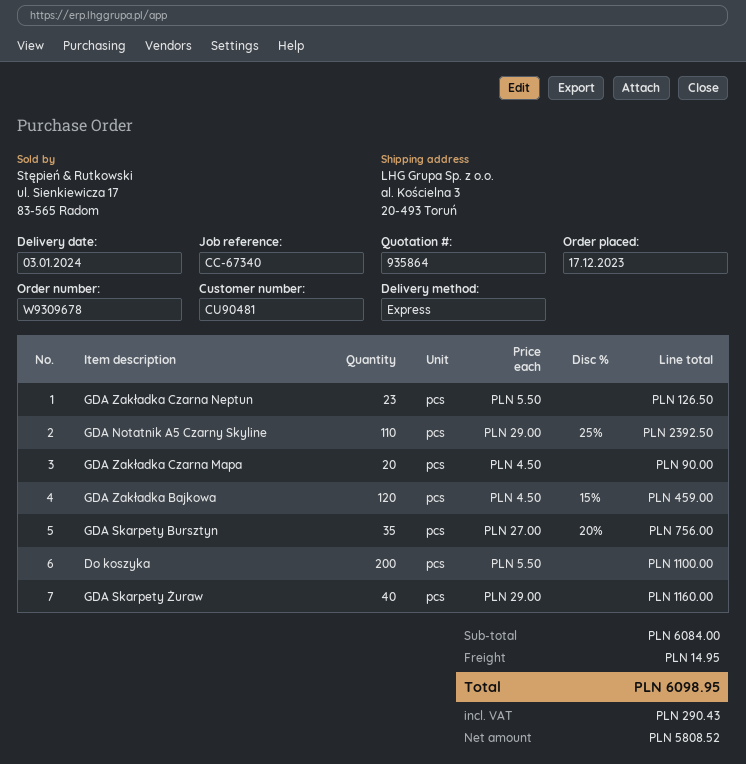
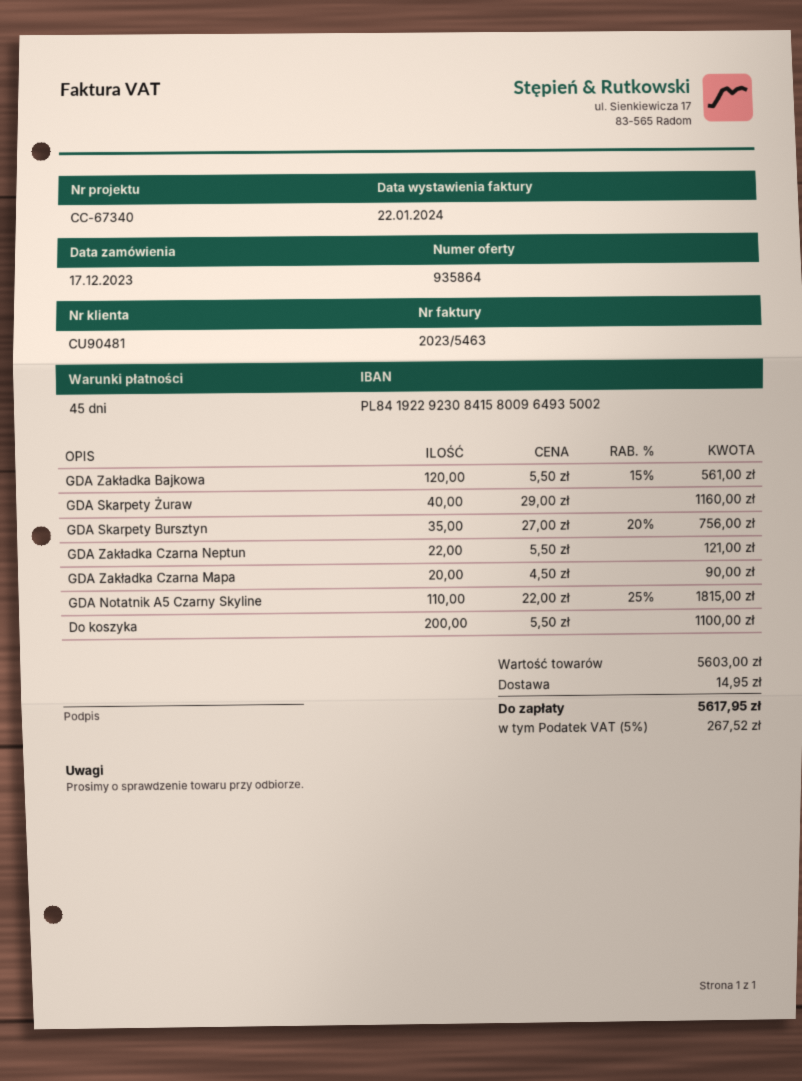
GDA Zakładka Czarna Neptun: 23 x 5.50 = 126.50 -> 22 x 5.50 = 121.00
GDA Notatnik A5 Czarny Skyline: 110 x 29.00 - 25% = 2392.50 -> 110 x 22.00 - 25% = 1815.00
GDA Zakładka Bajkowa: 120 x 4.50 - 15% = 459.00 -> 120 x 5.50 - 15% = 561.00
subtotal: 6084.00 -> 5603.00
tax: 290.43 -> 267.52
total: 6098.95 -> 5617.95

